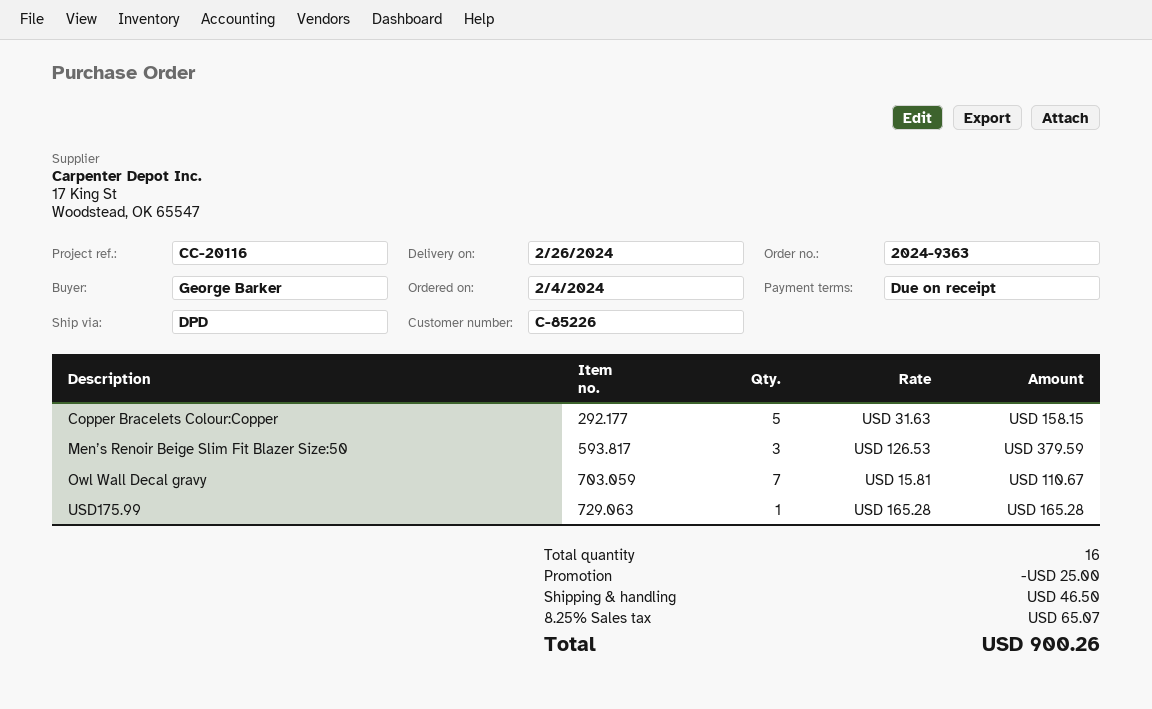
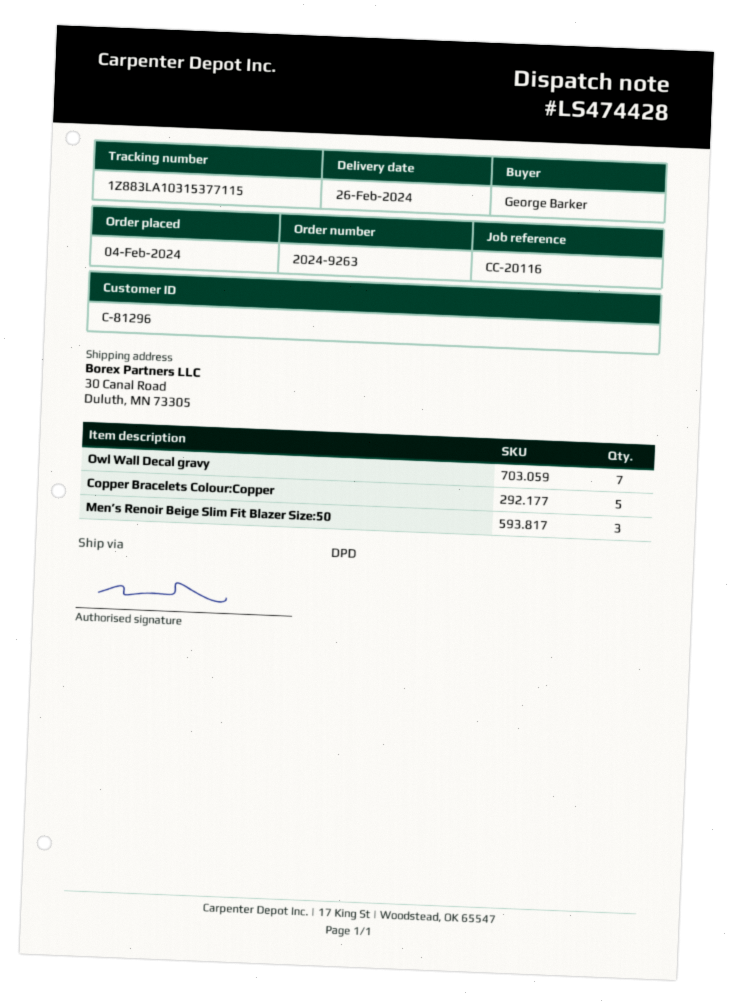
order number: 2024-9363 -> 2024-9263
customer number: C-85226 -> C-81296
USD175.99: 1 -> none

